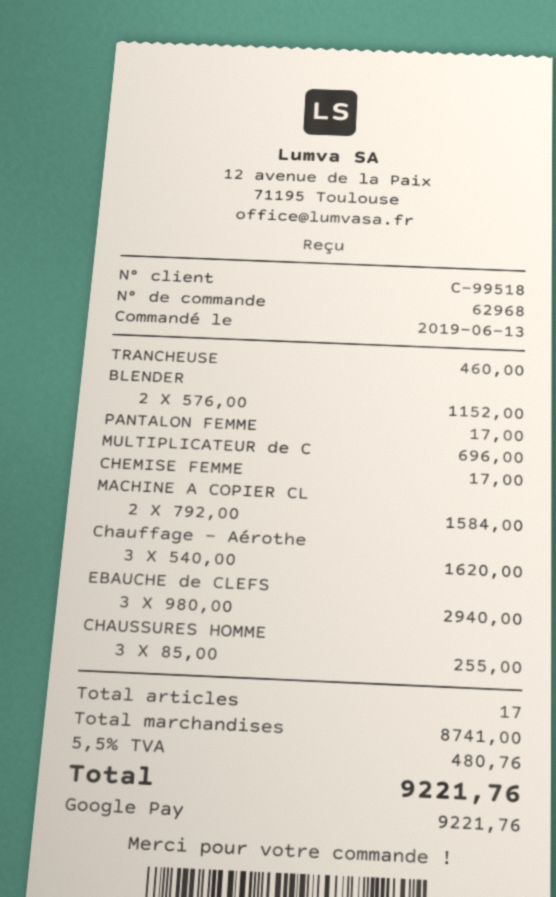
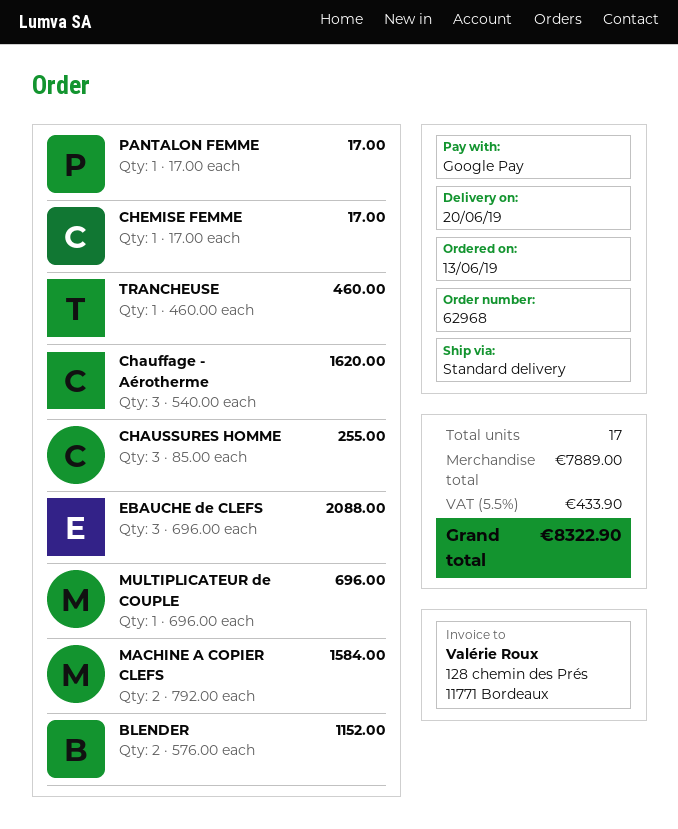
EBAUCHE de CLEFS: 3 x 980.00 = 2940.00 -> 3 x 696.00 = 2088.00
subtotal: 8741.00 -> 7889.00
tax: 5.5% = 480.76 -> 5.5% = 433.90
total: 9221.76 -> 8322.90

